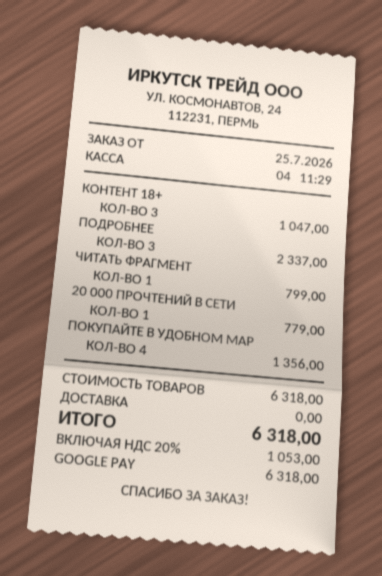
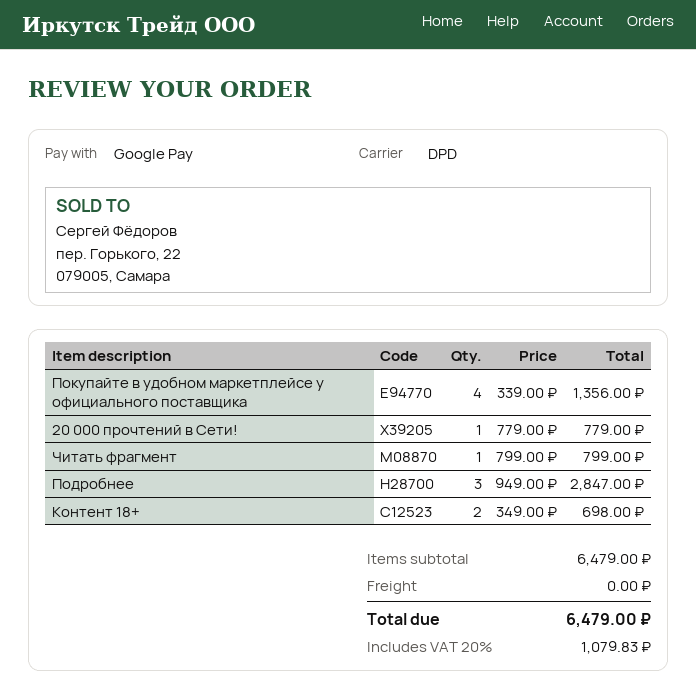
КОНТЕНТ 18+: 3 for 1047.00 -> 2 for 698.00
ПОДРОБНЕЕ: 3 for 2337.00 -> 3 for 2847.00
subtotal: 6318.00 -> 6479.00
tax: 20% = 1053.00 -> 20% = 1079.83
total: 6318.00 -> 6479.00

